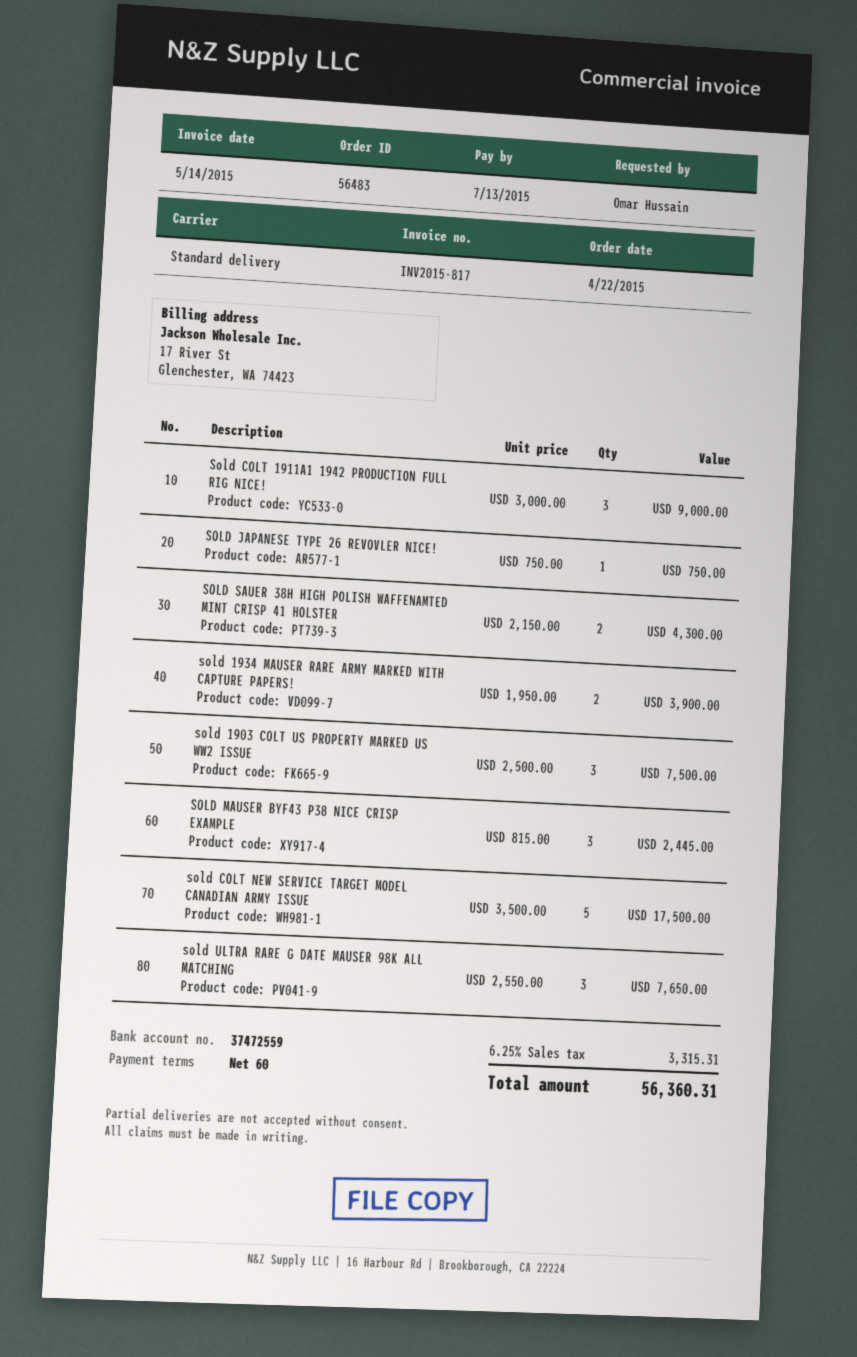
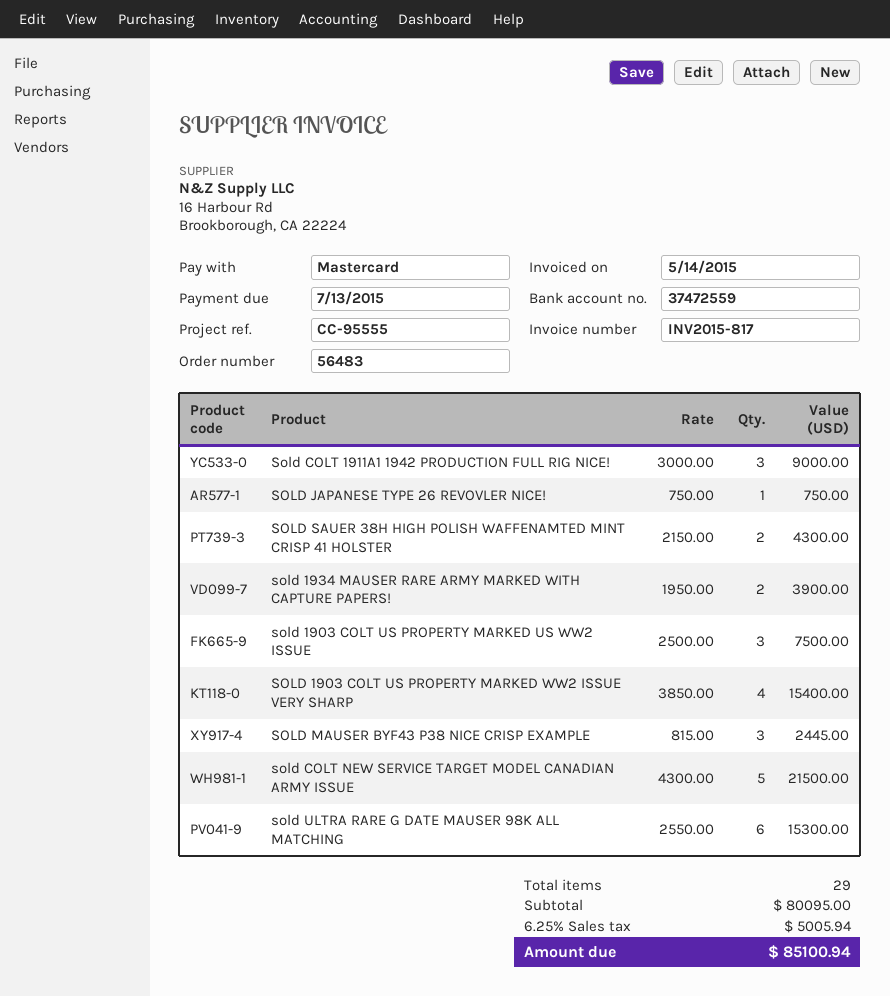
sold COLT NEW SERVICE TARGET MODEL CANADIAN ARMY ISSUE: 5 x 3500.00 = 17500.00 -> 5 x 4300.00 = 21500.00
sold ULTRA RARE G DATE MAUSER 98K ALL MATCHING: 3 x 2550.00 = 7650.00 -> 6 x 2550.00 = 15300.00
SOLD 1903 COLT US PROPERTY MARKED WW2 ISSUE VERY SHARP: none -> 4 x 3850.00 = 15400.00
tax: 6.25% = 3315.31 -> 6.25% = 5005.94
total: 56360.31 -> 85100.94

